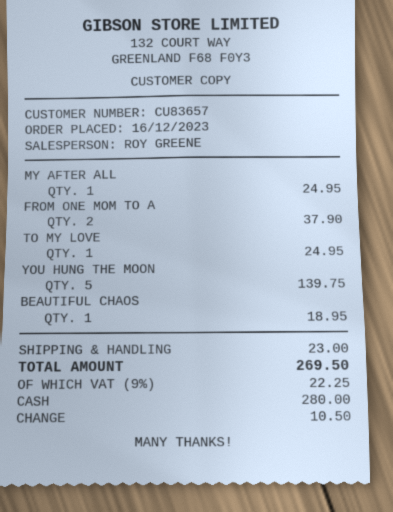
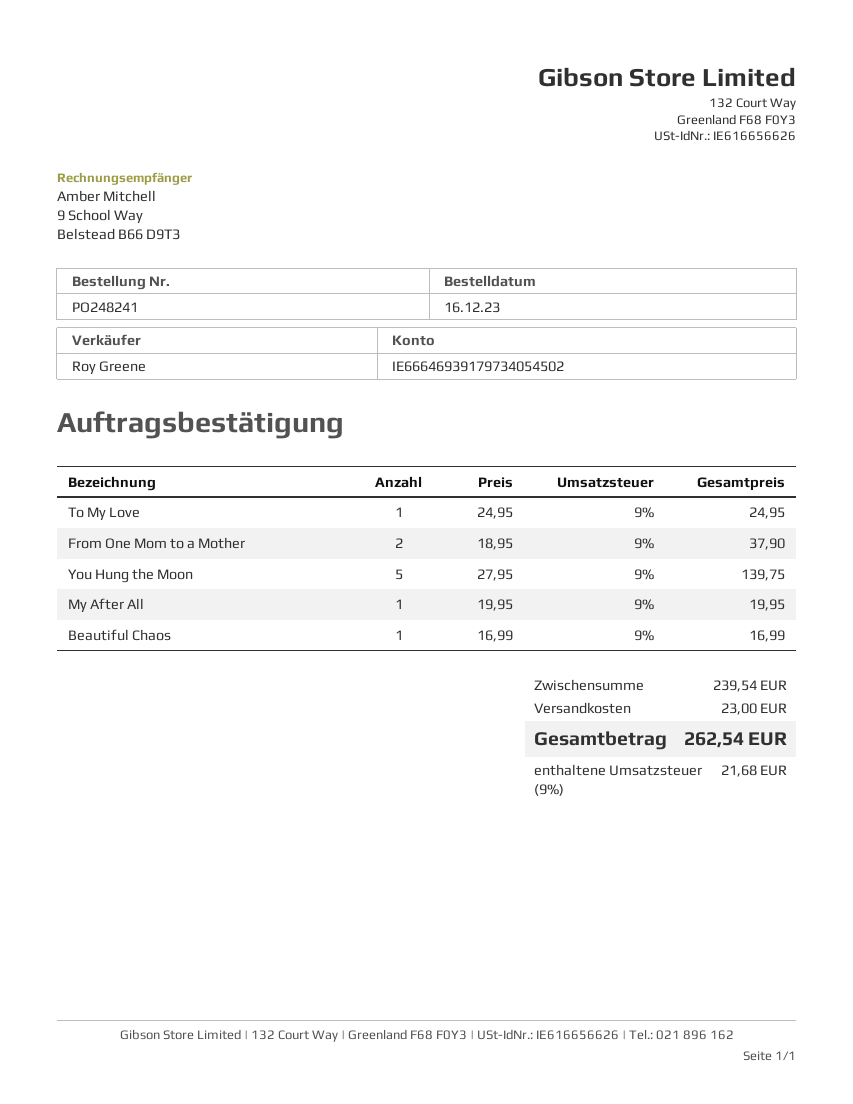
MY AFTER ALL: 1 for 24.95 -> 1 for 19.95
BEAUTIFUL CHAOS: 1 for 18.95 -> 1 for 16.99
tax: 9% = 22.25 -> 9% = 21.68
total: 269.50 -> 262.54

